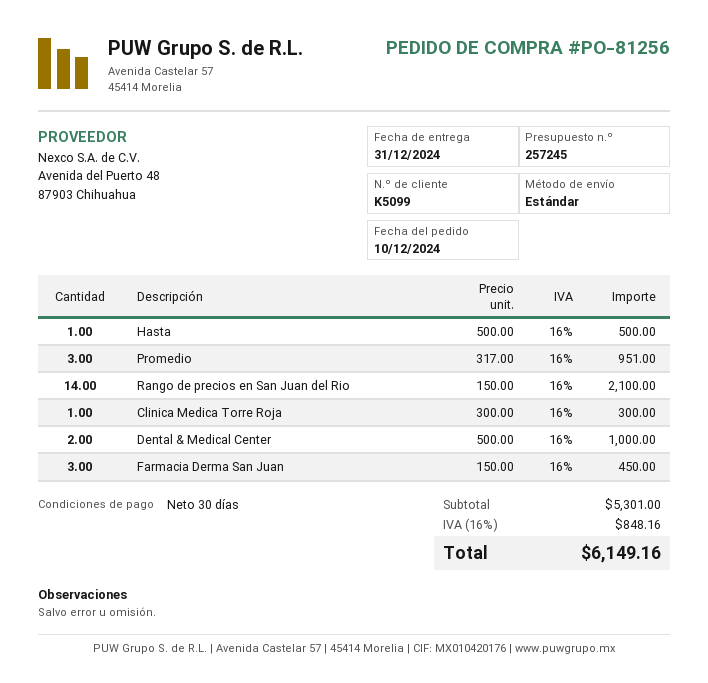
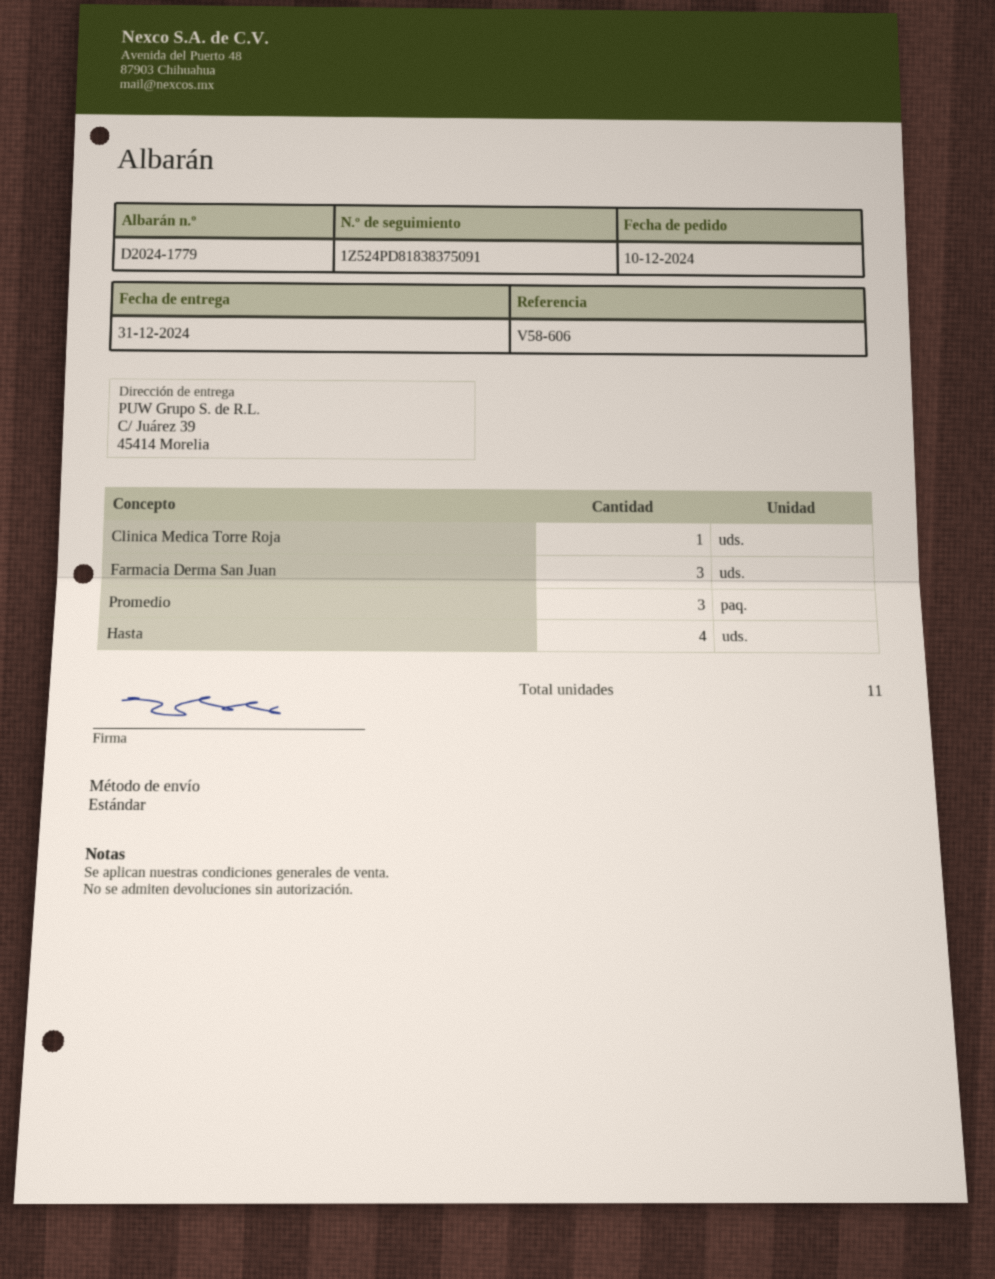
Hasta: 1 -> 4
Rango de precios en San Juan del Rio: 14 -> none
Dental & Medical Center: 2 -> none

